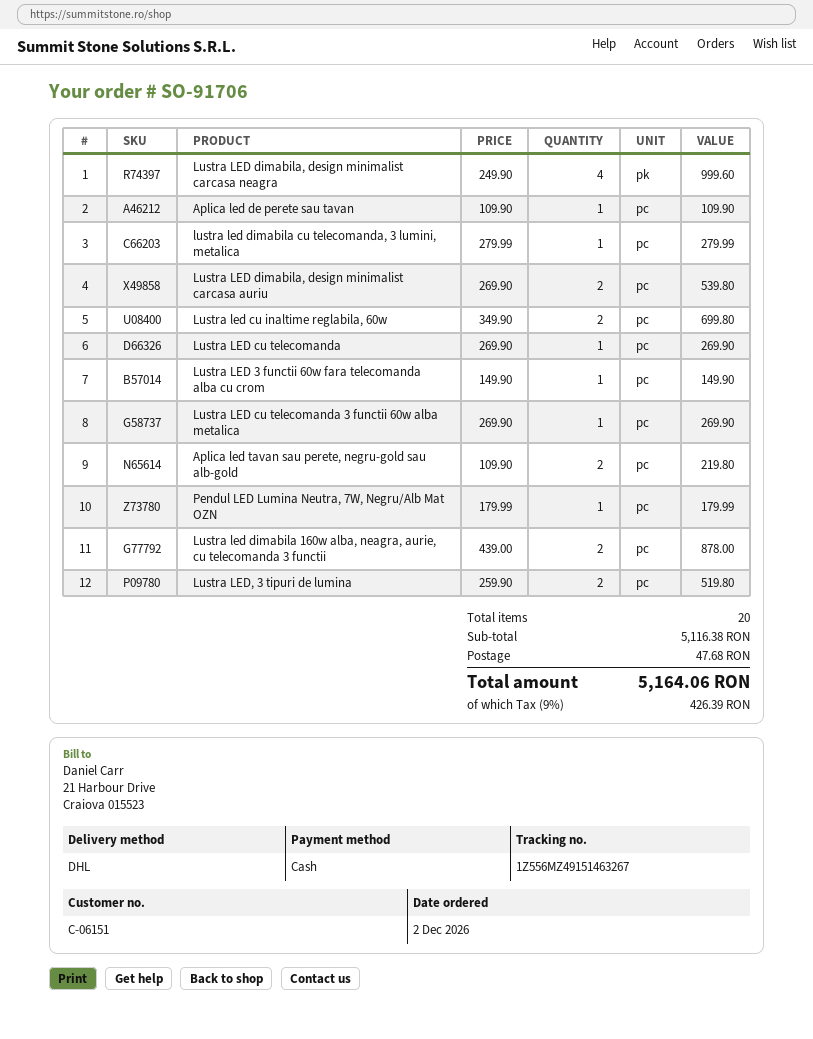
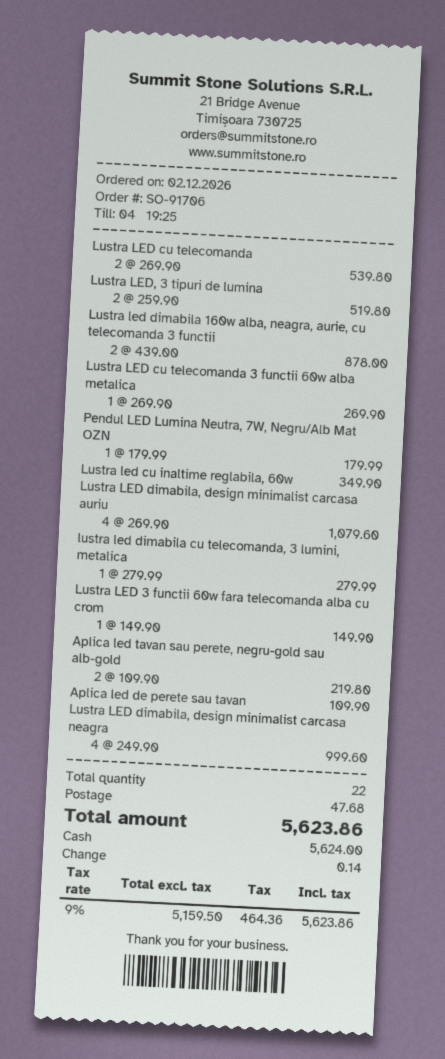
Lustra LED dimabila, design minimalist carcasa auriu: 2 x 269.90 = 539.80 -> 4 x 269.90 = 1079.60
Lustra led cu inaltime reglabila, 60w: 2 x 349.90 = 699.80 -> 1 x 349.90 = 349.90
Lustra LED cu telecomanda: 1 x 269.90 = 269.90 -> 2 x 269.90 = 539.80
total quantity: 20 -> 22
tax: 9% = 426.39 -> 9% = 464.36
total: 5164.06 -> 5623.86

